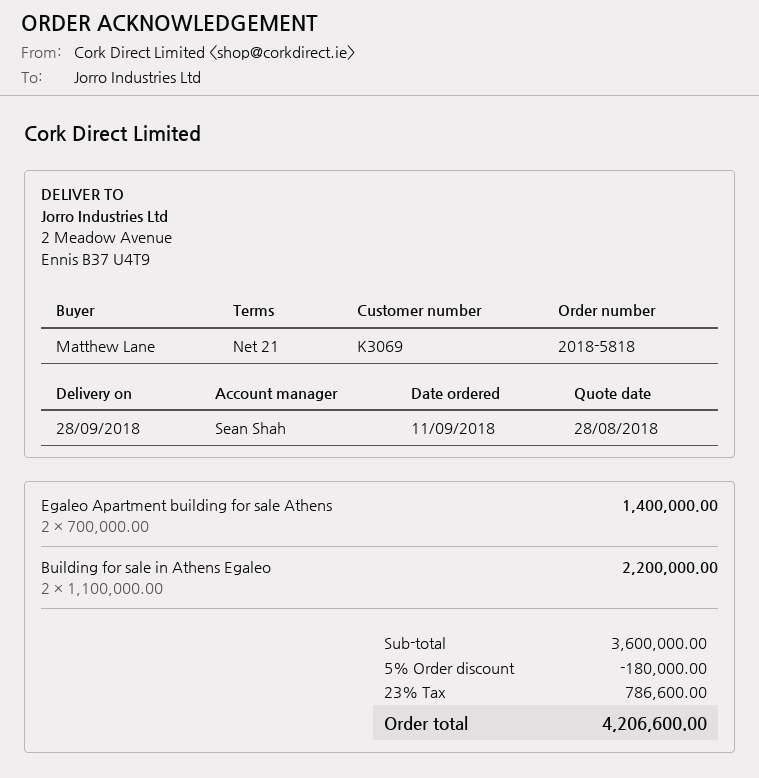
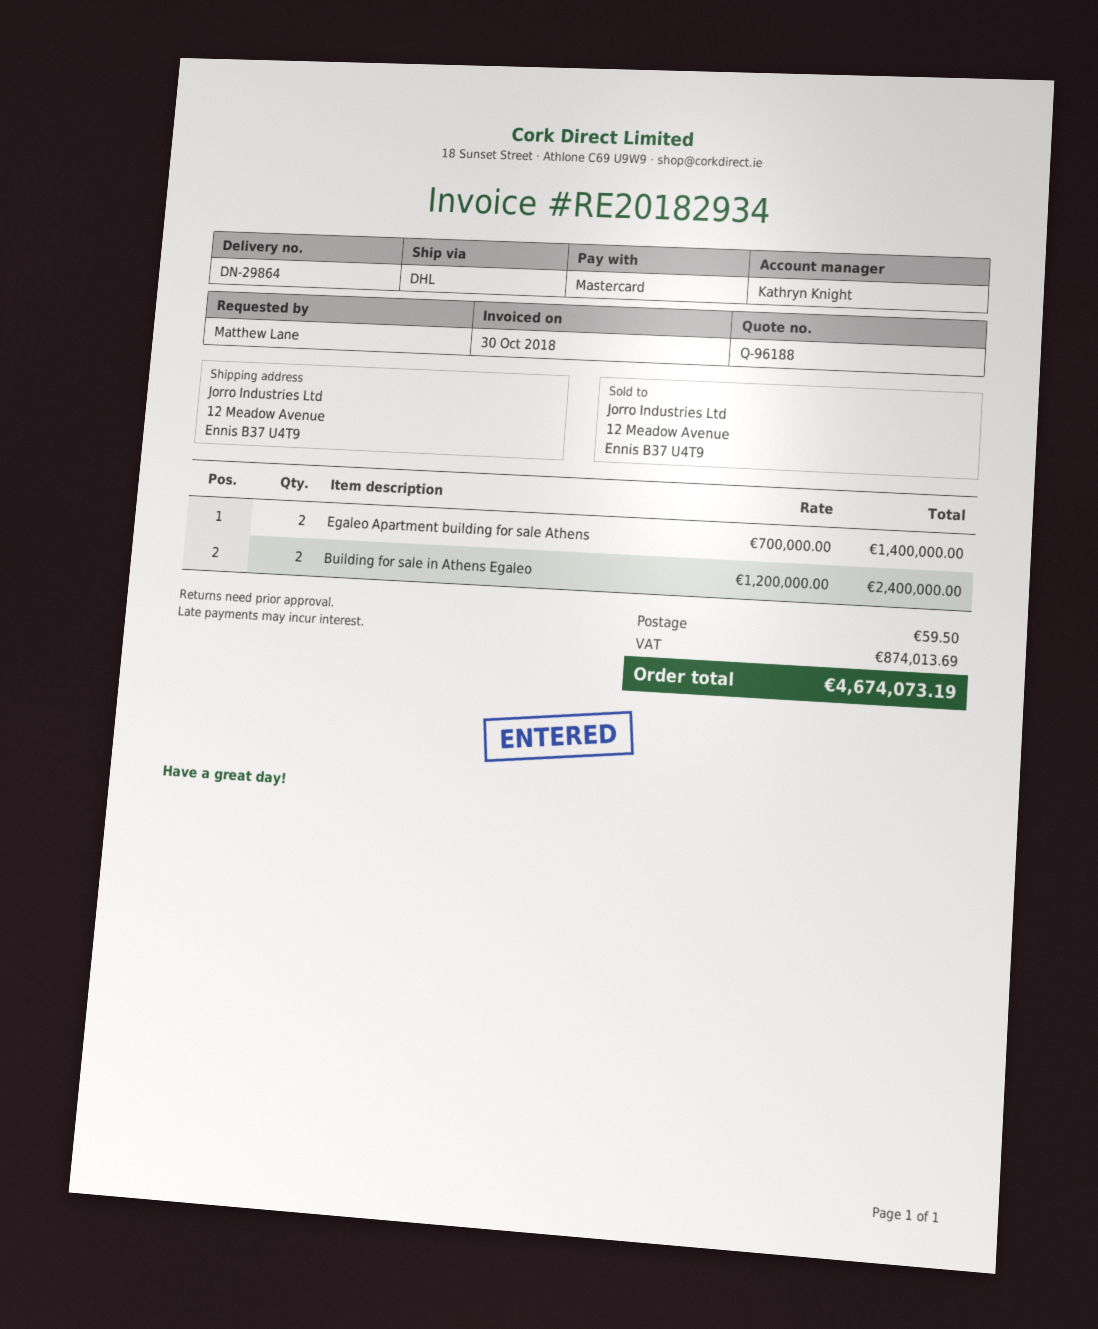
sales rep: Sean Shah -> Kathryn Knight
ship to: 2 Meadow Avenue, Ennis B37 U4T9 -> 12 Meadow Avenue, Ennis B37 U4T9
Building for sale in Athens Egaleo: 2 x 1100000.00 = 2200000.00 -> 2 x 1200000.00 = 2400000.00
discount: 5% = 180000.00 -> none
shipping: none -> 59.50
tax: 786600.00 -> 874013.69
total: 4206600.00 -> 4674073.19

